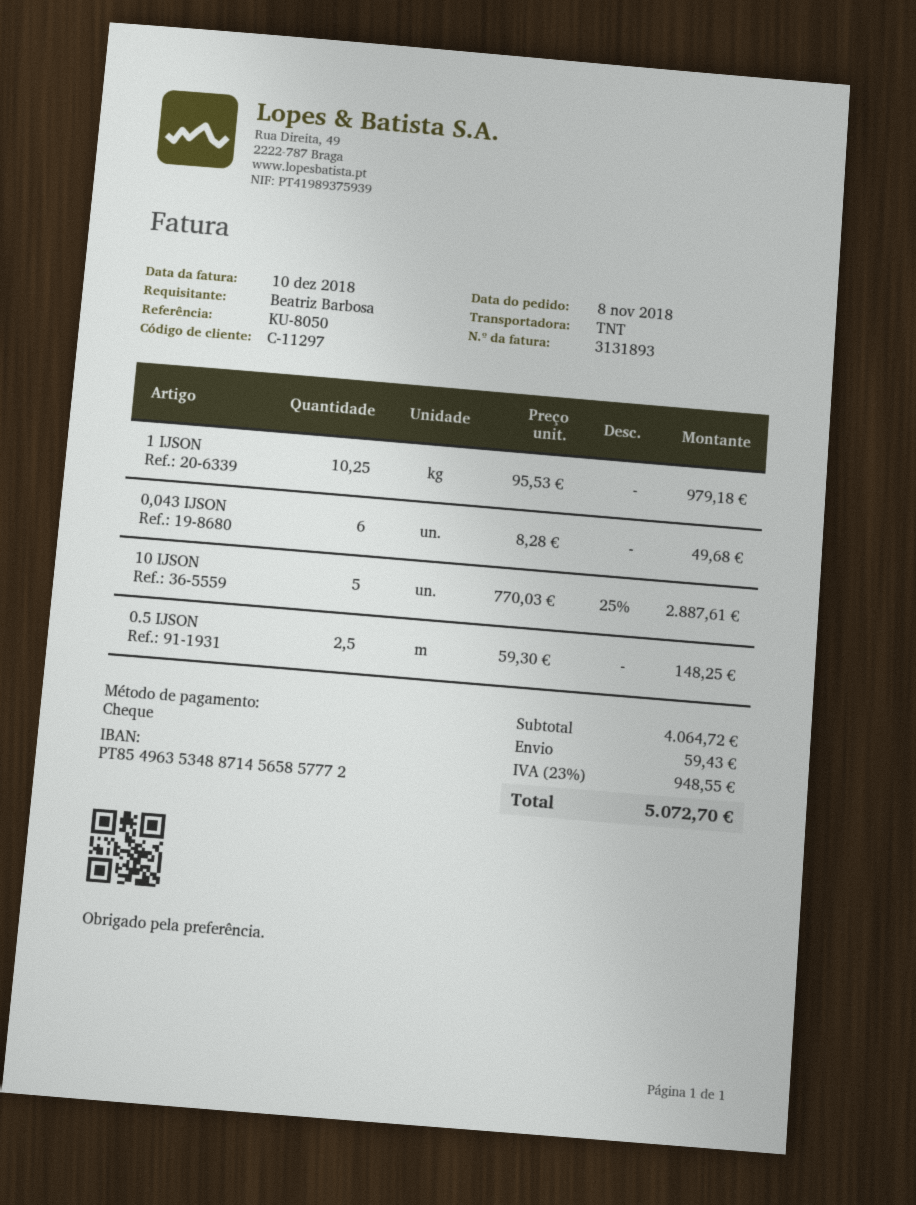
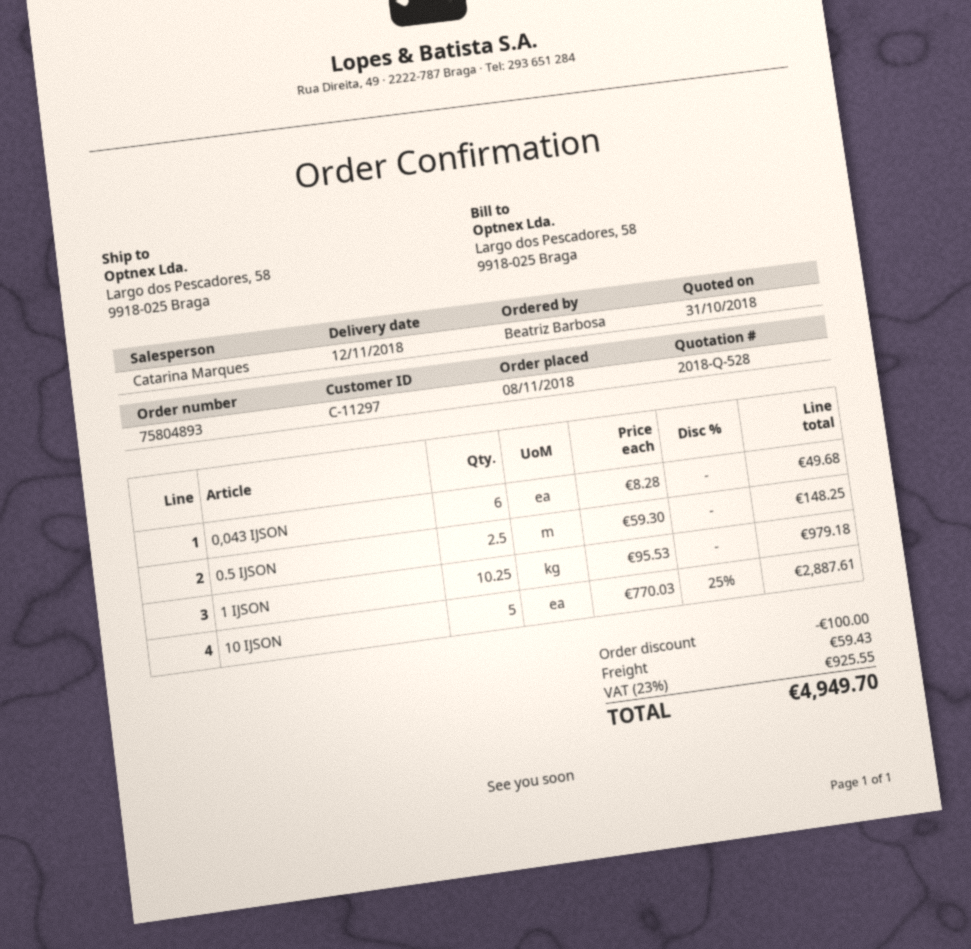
discount: none -> 100.00
tax: 23% = 948.55 -> 23% = 925.55
total: 5072.70 -> 4949.70

